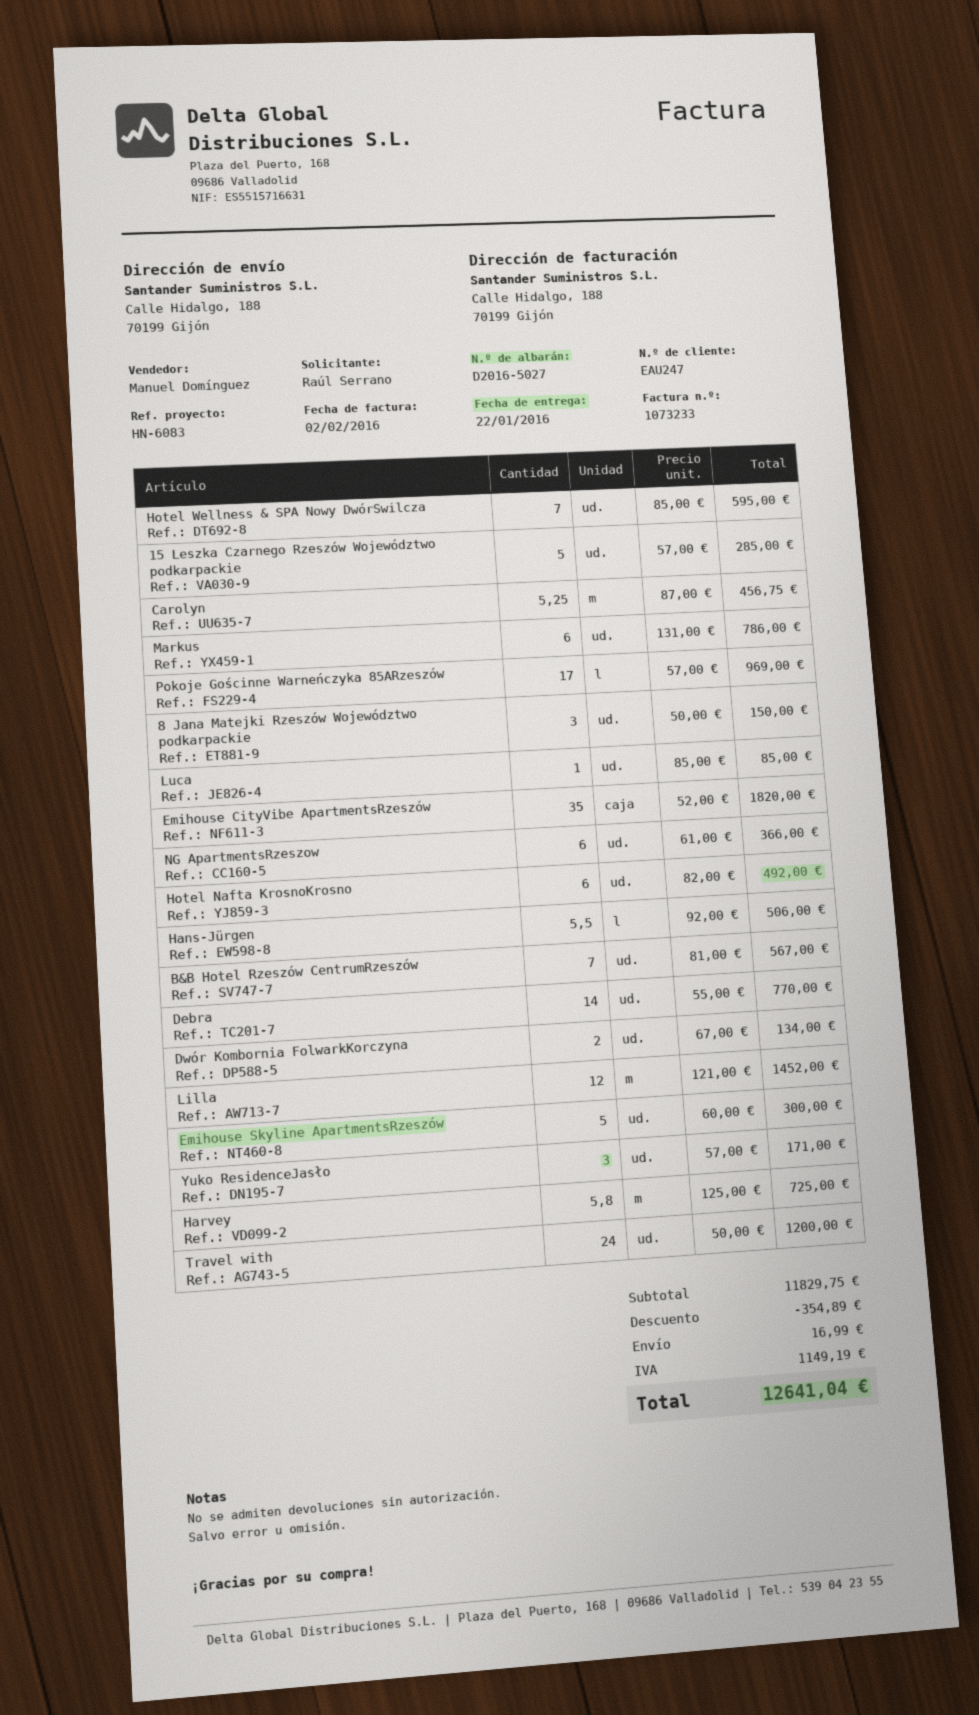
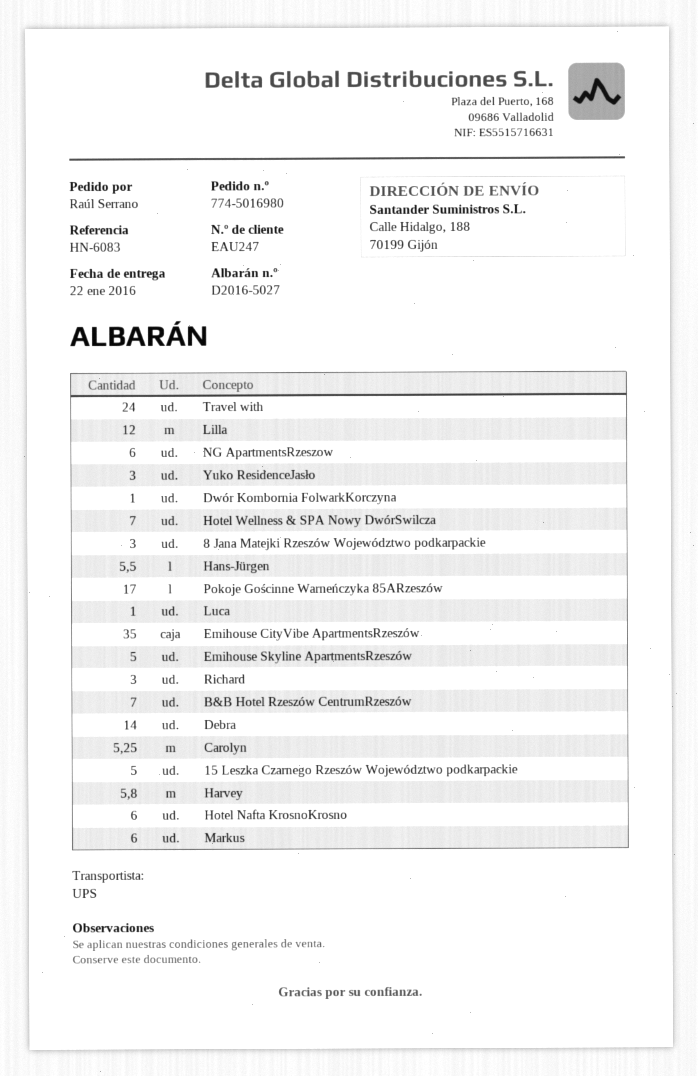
Dwór Kombornia FolwarkKorczyna: 2 -> 1
Richard: none -> 3

